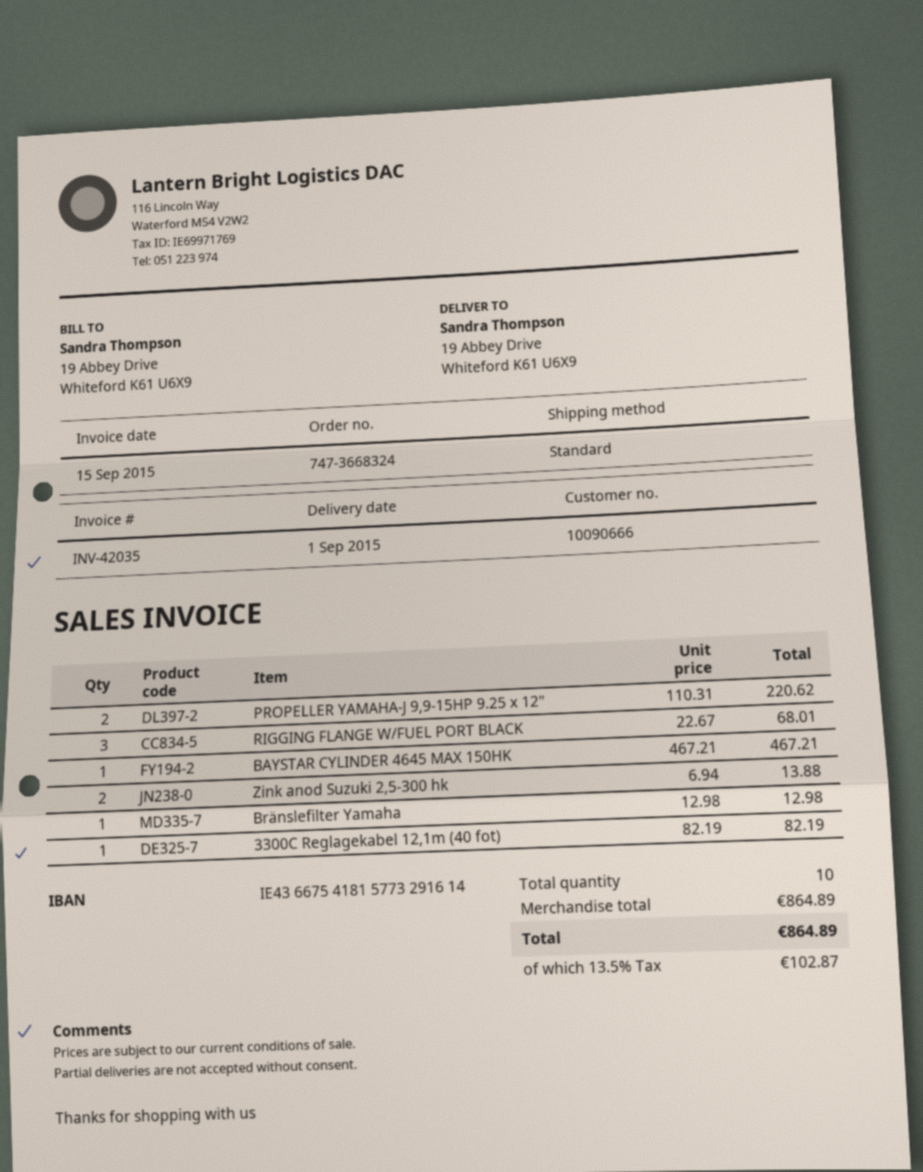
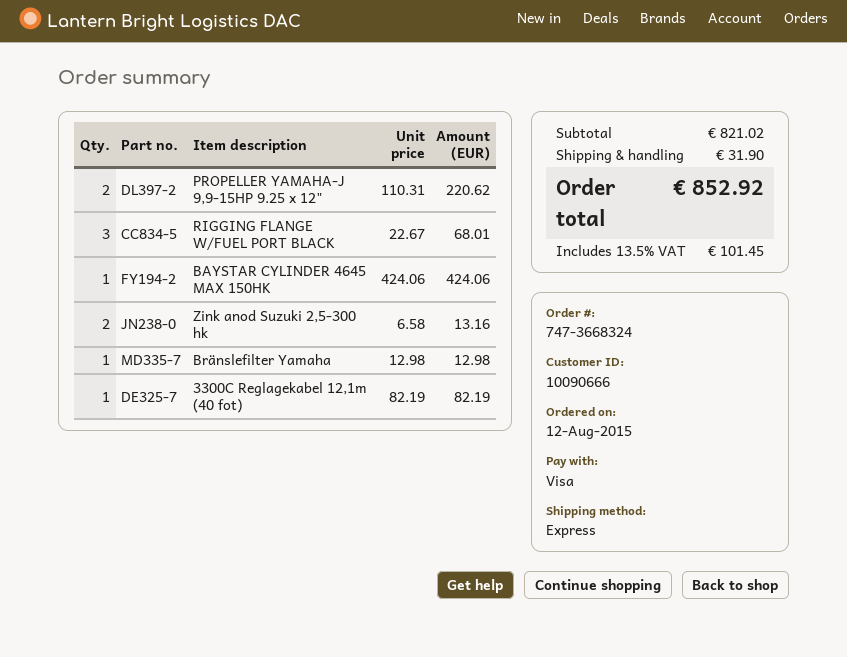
shipping method: standard -> express
BAYSTAR CYLINDER 4645 MAX 150HK: 1 x 467.21 = 467.21 -> 1 x 424.06 = 424.06
Zink anod Suzuki 2,5-300 hk: 2 x 6.94 = 13.88 -> 2 x 6.58 = 13.16
subtotal: 864.89 -> 821.02
shipping: none -> 31.90
tax: 13.5% = 102.87 -> 13.5% = 101.45
total: 864.89 -> 852.92

